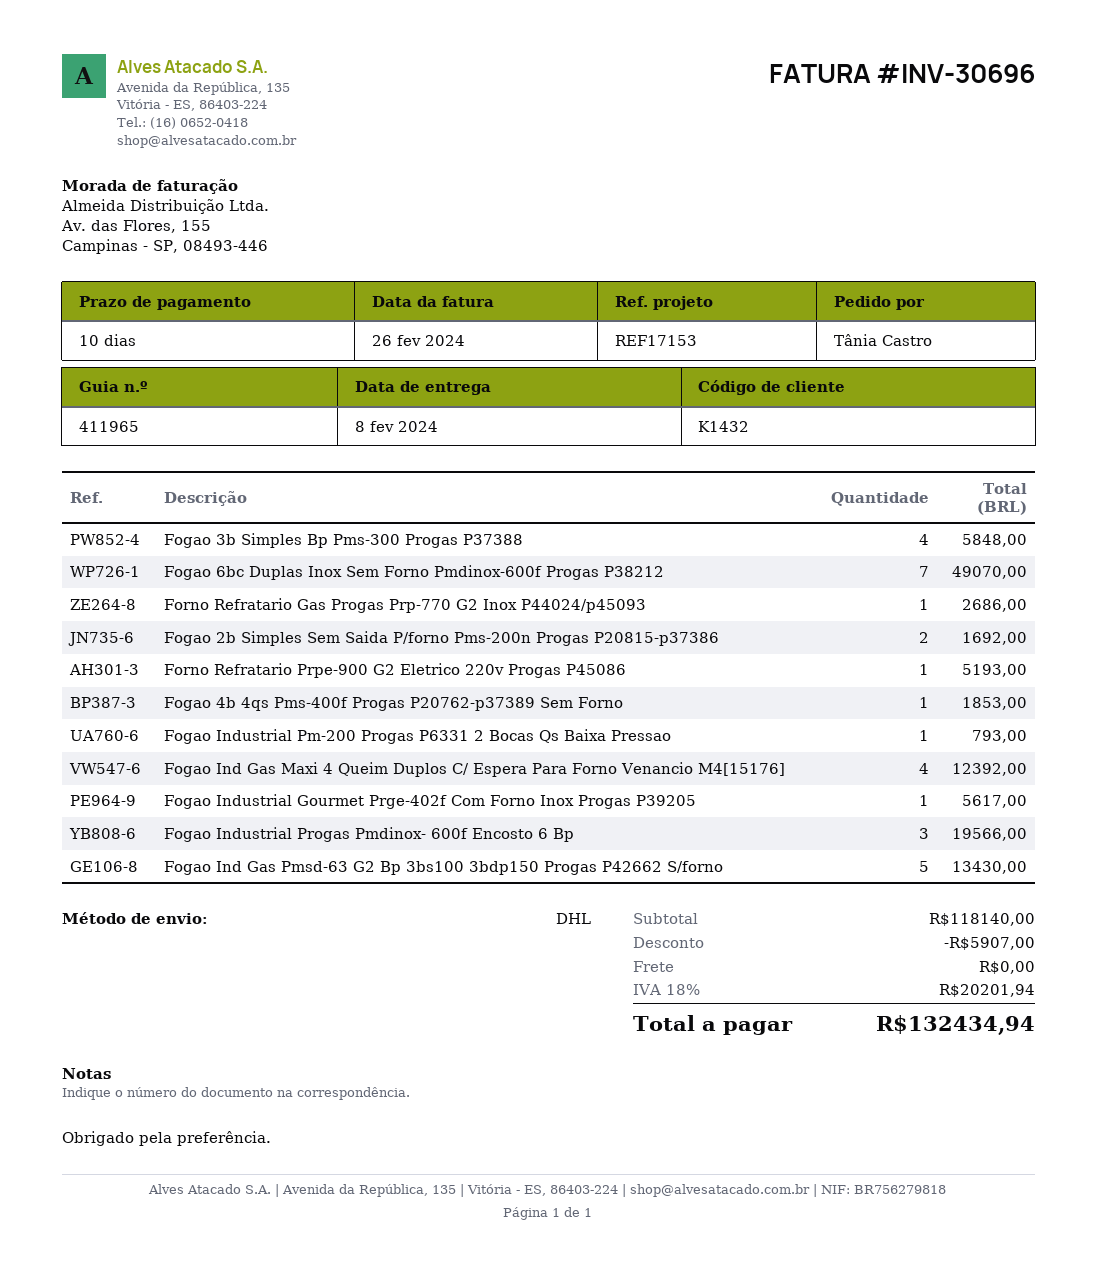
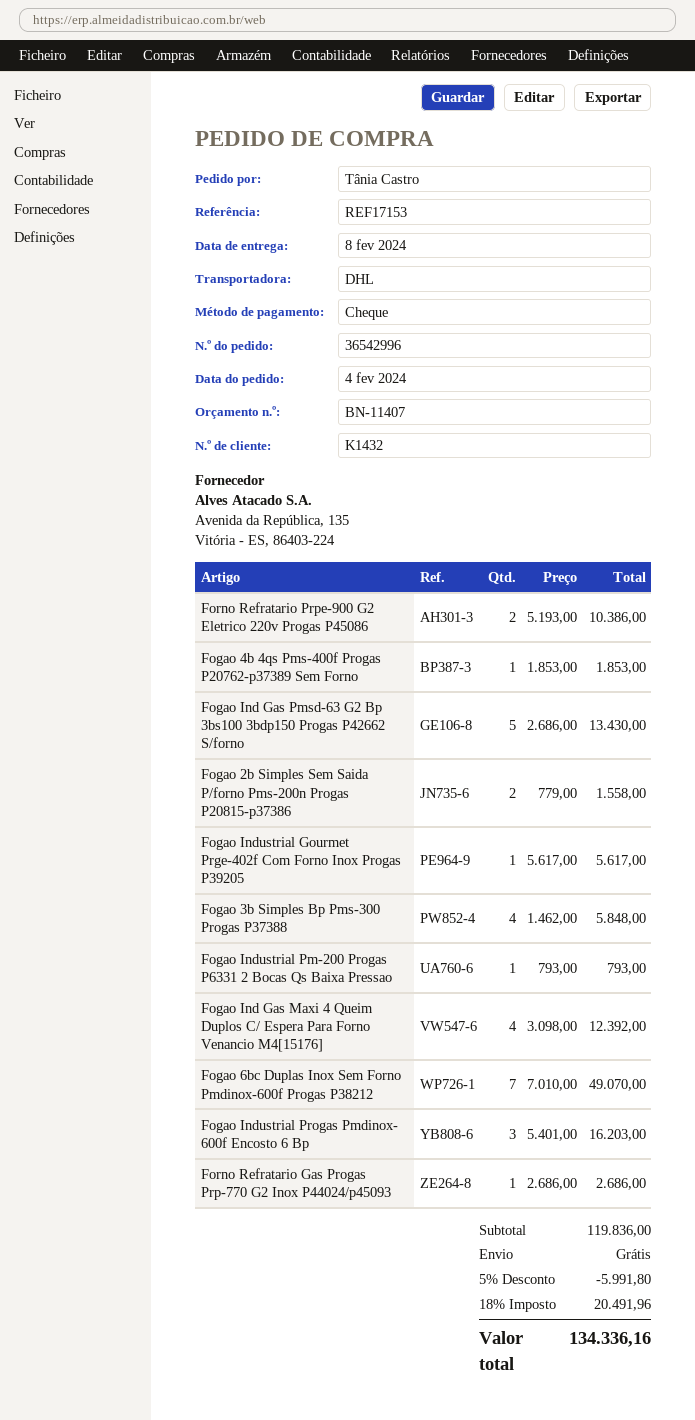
Fogao 2b Simples Sem Saida P/forno Pms-200n Progas P20815-p37386: 2 for 1692.00 -> 2 for 1558.00
Forno Refratario Prpe-900 G2 Eletrico 220v Progas P45086: 1 for 5193.00 -> 2 for 10386.00
Fogao Industrial Progas Pmdinox- 600f Encosto 6 Bp: 3 for 19566.00 -> 3 for 16203.00
subtotal: 118140.00 -> 119836.00
discount: 5907.00 -> 5991.80
tax: 18% = 20201.94 -> 18% = 20491.96
total: 132434.94 -> 134336.16

